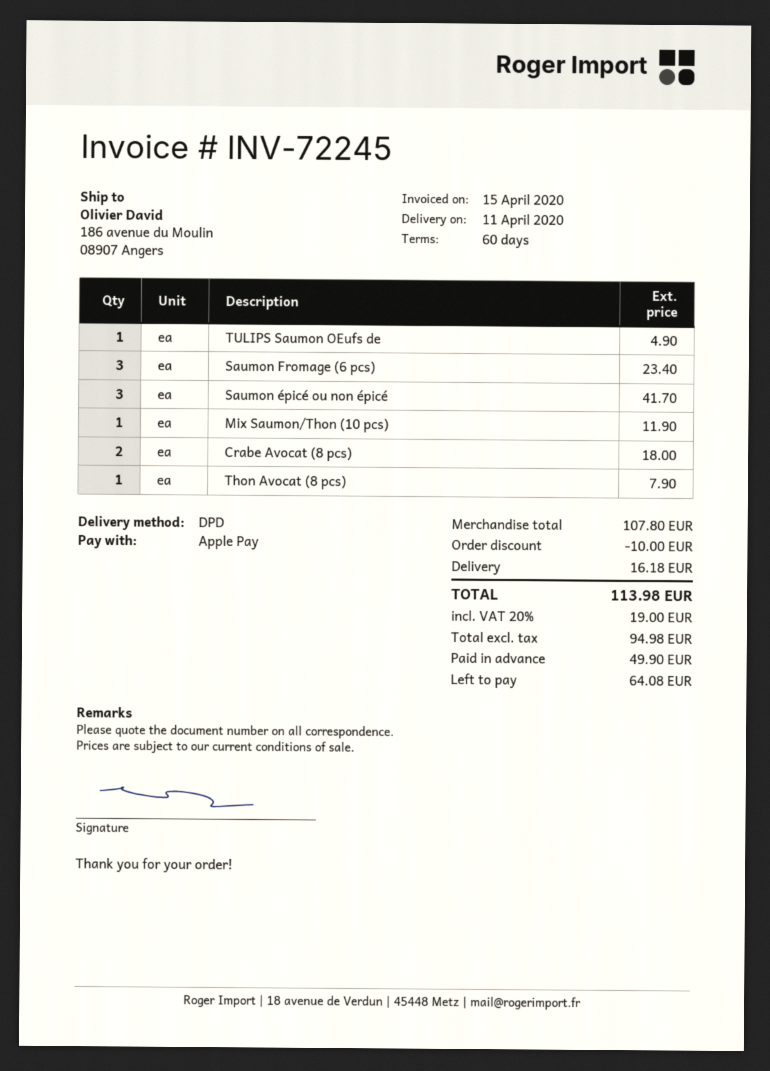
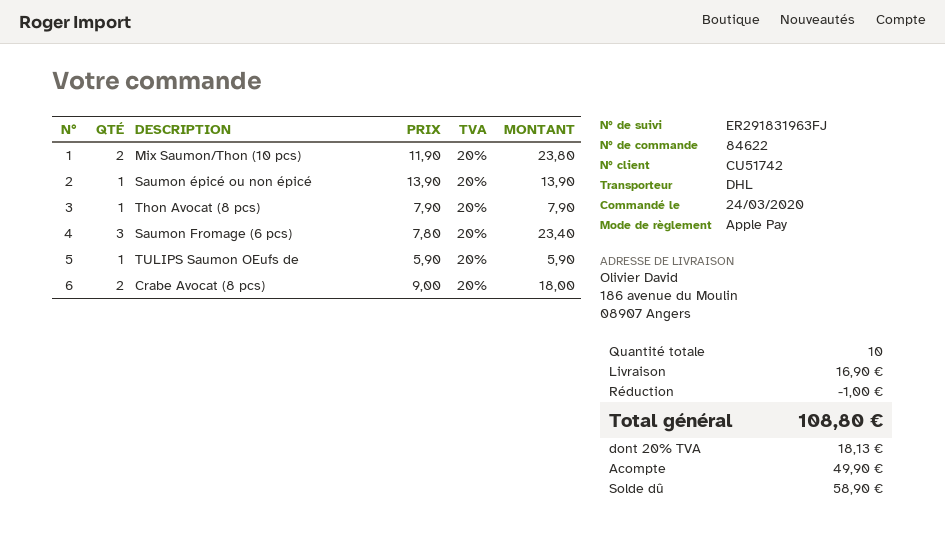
shipping method: DPD -> DHL
TULIPS Saumon OEufs de: 1 for 4.90 -> 1 for 5.90
Saumon épicé ou non épicé: 3 for 41.70 -> 1 for 13.90
Mix Saumon/Thon (10 pcs): 1 for 11.90 -> 2 for 23.80
discount: 10.00 -> 1.00
shipping: 16.18 -> 16.90
tax: 20% = 19.00 -> 20% = 18.13
total: 113.98 -> 108.80
balance: 64.08 -> 58.90

